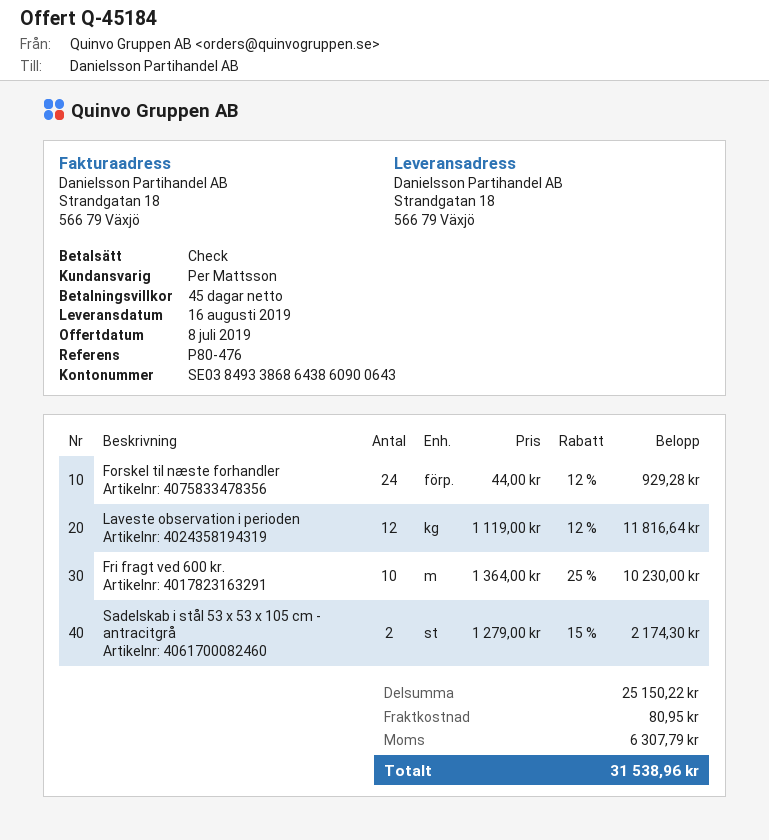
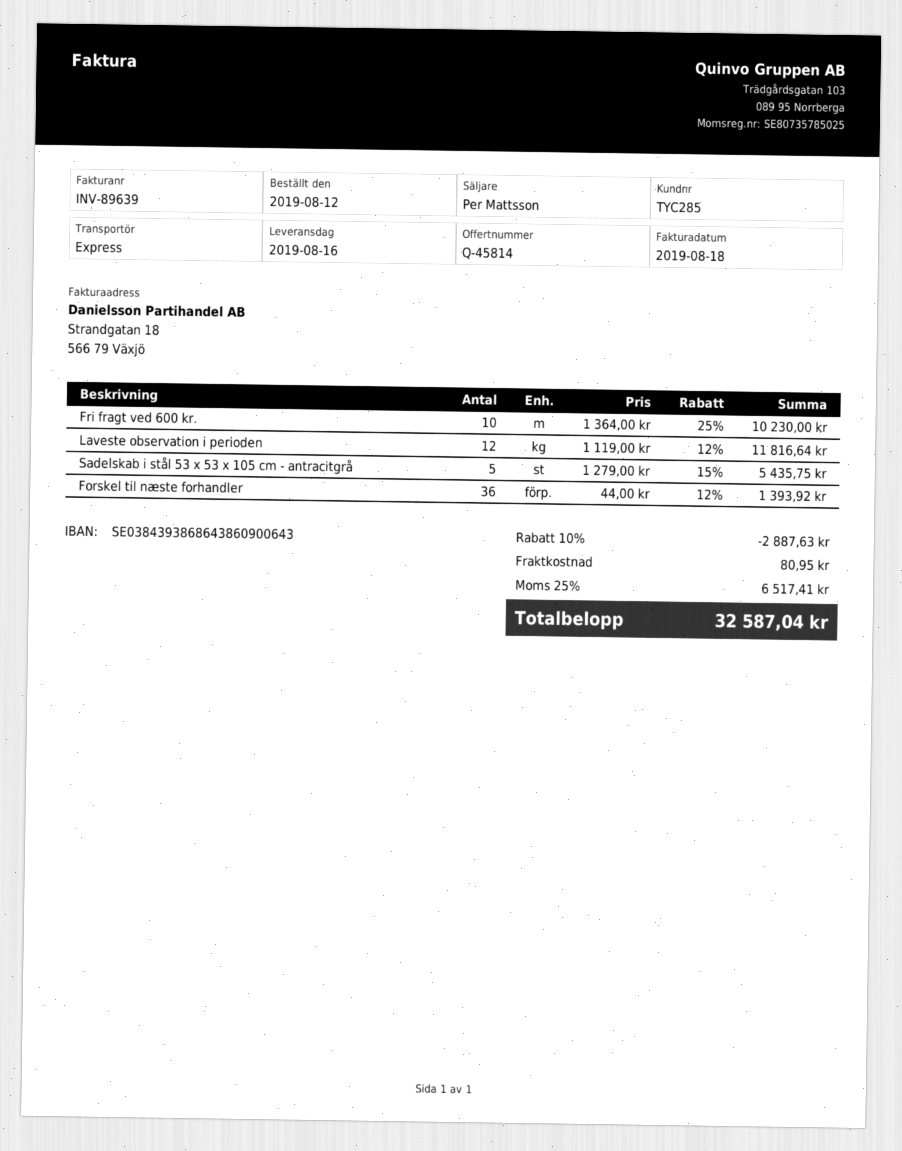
quote number: Q-45184 -> Q-45814
bank account: SE0384933868643860900643 -> SE0384393868643860900643
Forskel til næste forhandler: 24 x 44.00 - 12% = 929.28 -> 36 x 44.00 - 12% = 1393.92
Sadelskab i stål 53 x 53 x 105 cm - antracitgrå: 2 x 1279.00 - 15% = 2174.30 -> 5 x 1279.00 - 15% = 5435.75
discount: none -> 10% = 2887.63
tax: 6307.79 -> 6517.41
total: 31538.96 -> 32587.04

